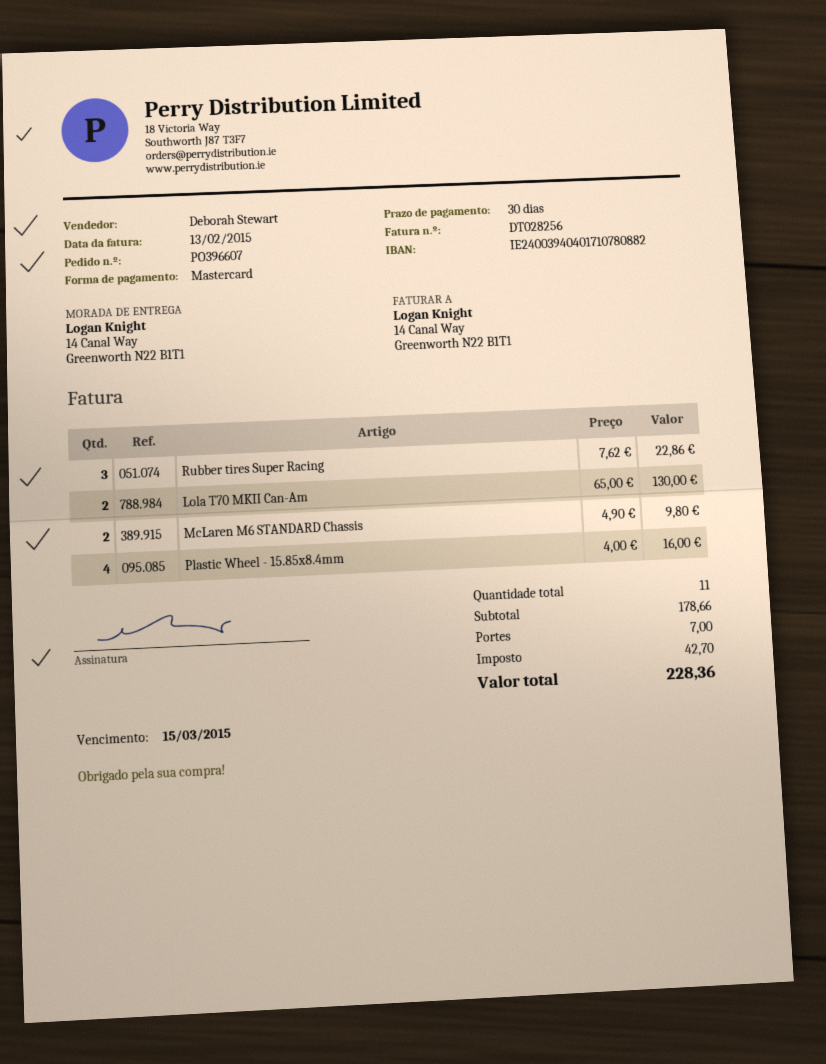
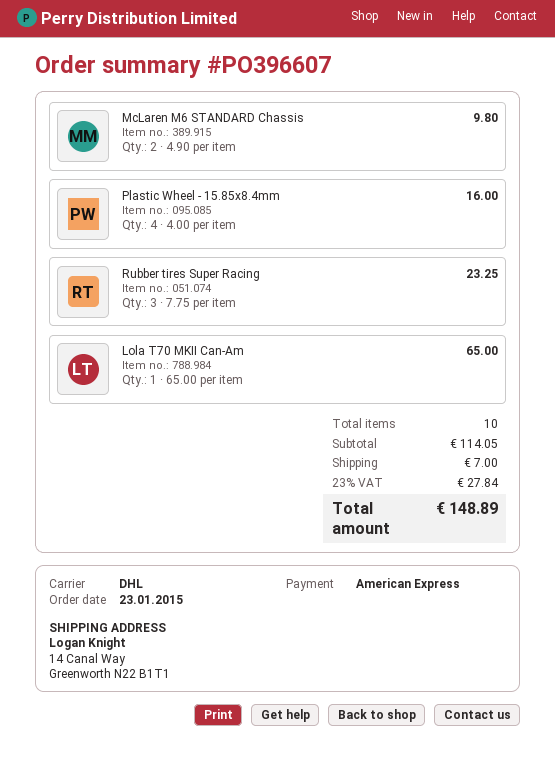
payment method: Mastercard -> American Express
Rubber tires Super Racing: 3 x 7.62 = 22.86 -> 3 x 7.75 = 23.25
Lola T70 MKII Can-Am: 2 x 65.00 = 130.00 -> 1 x 65.00 = 65.00
total quantity: 11 -> 10
subtotal: 178.66 -> 114.05
tax: 42.70 -> 27.84
total: 228.36 -> 148.89

